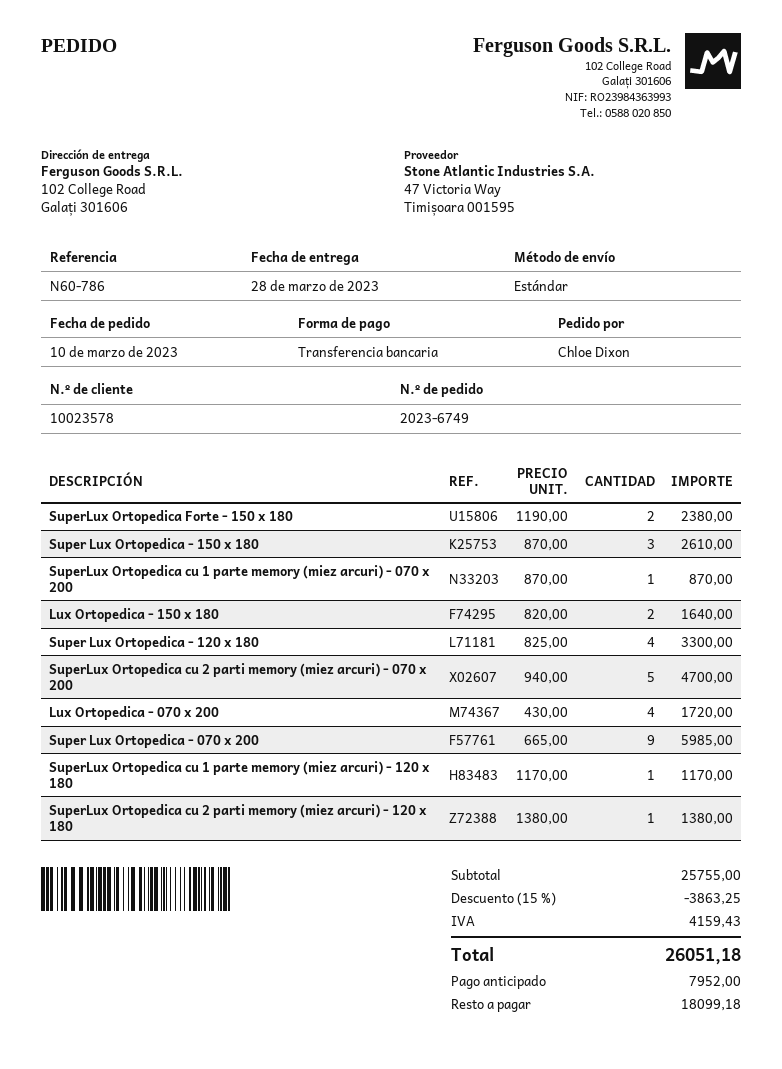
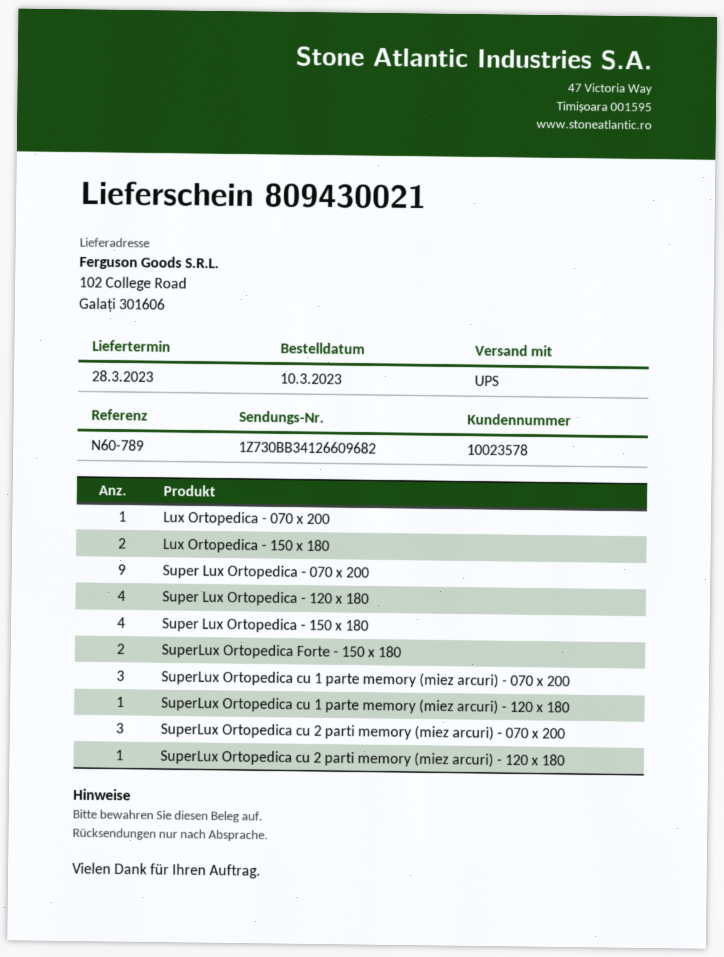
reference: N60-786 -> N60-789
shipping method: standard -> UPS
Super Lux Ortopedica - 150 x 180: 3 -> 4
SuperLux Ortopedica cu 1 parte memory (miez arcuri) - 070 x 200: 1 -> 3
SuperLux Ortopedica cu 2 parti memory (miez arcuri) - 070 x 200: 5 -> 3
Lux Ortopedica - 070 x 200: 4 -> 1

